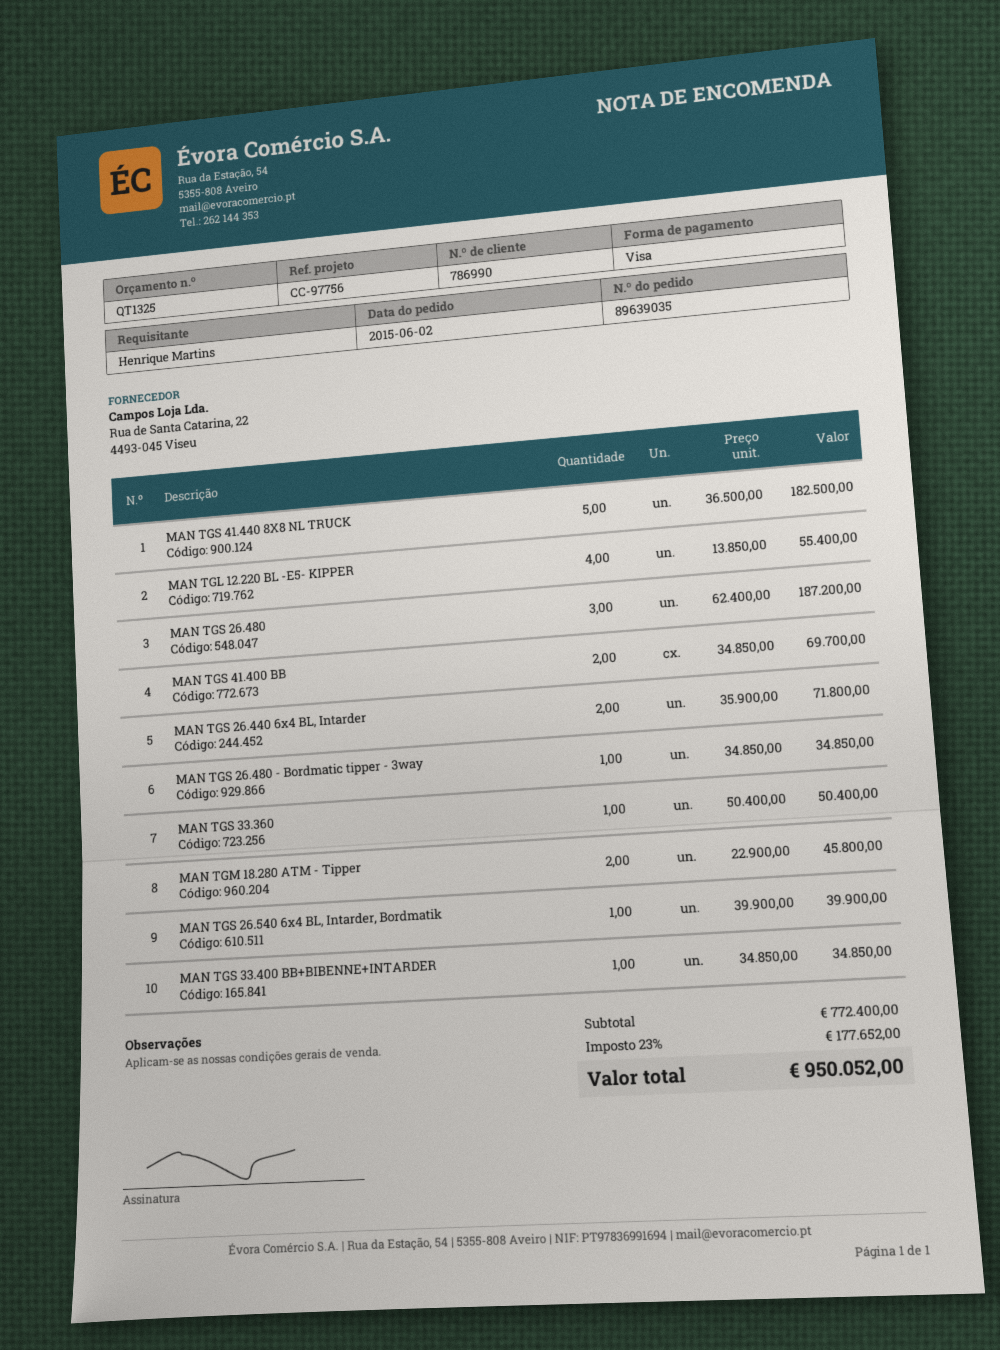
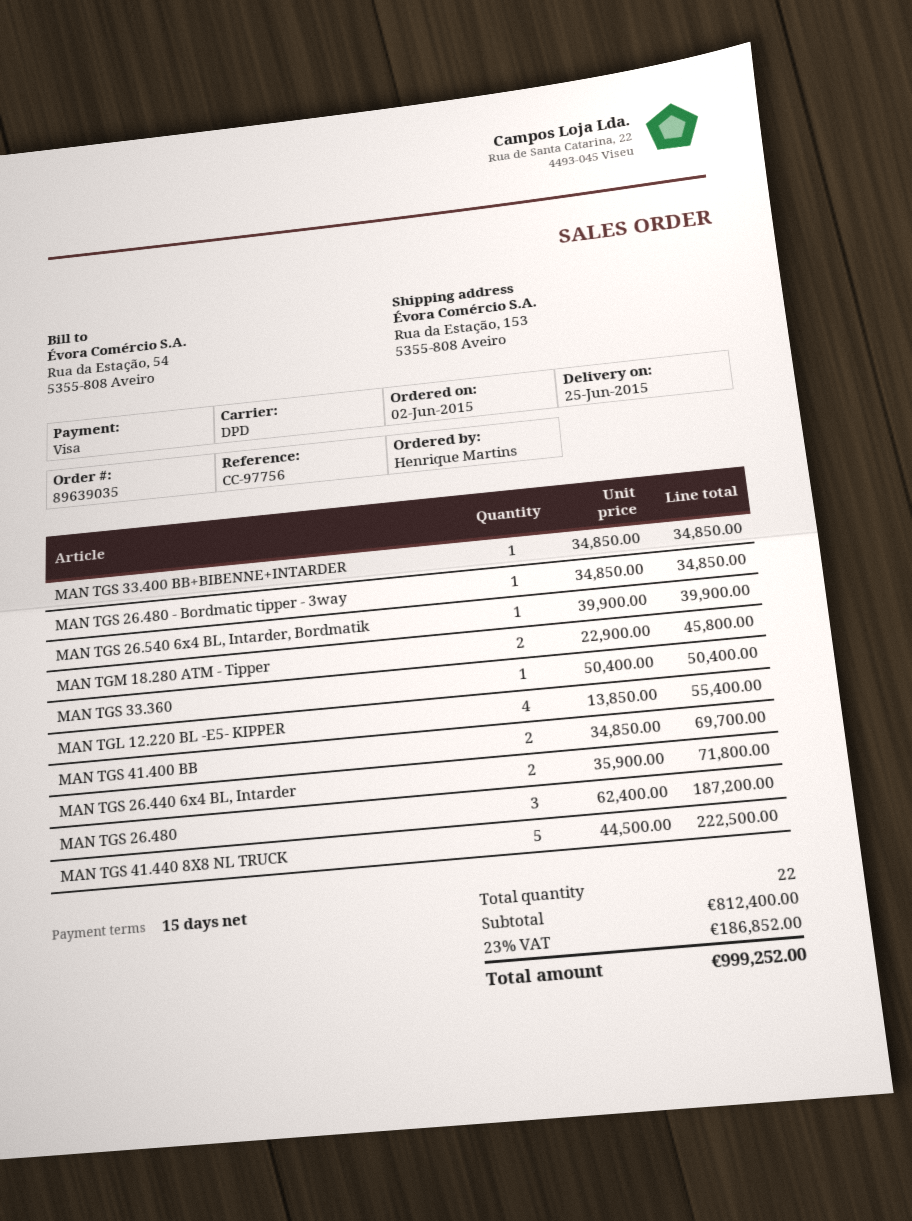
MAN TGS 41.440 8X8 NL TRUCK: 5 x 36500.00 = 182500.00 -> 5 x 44500.00 = 222500.00
subtotal: 772400.00 -> 812400.00
tax: 23% = 177652.00 -> 23% = 186852.00
total: 950052.00 -> 999252.00

